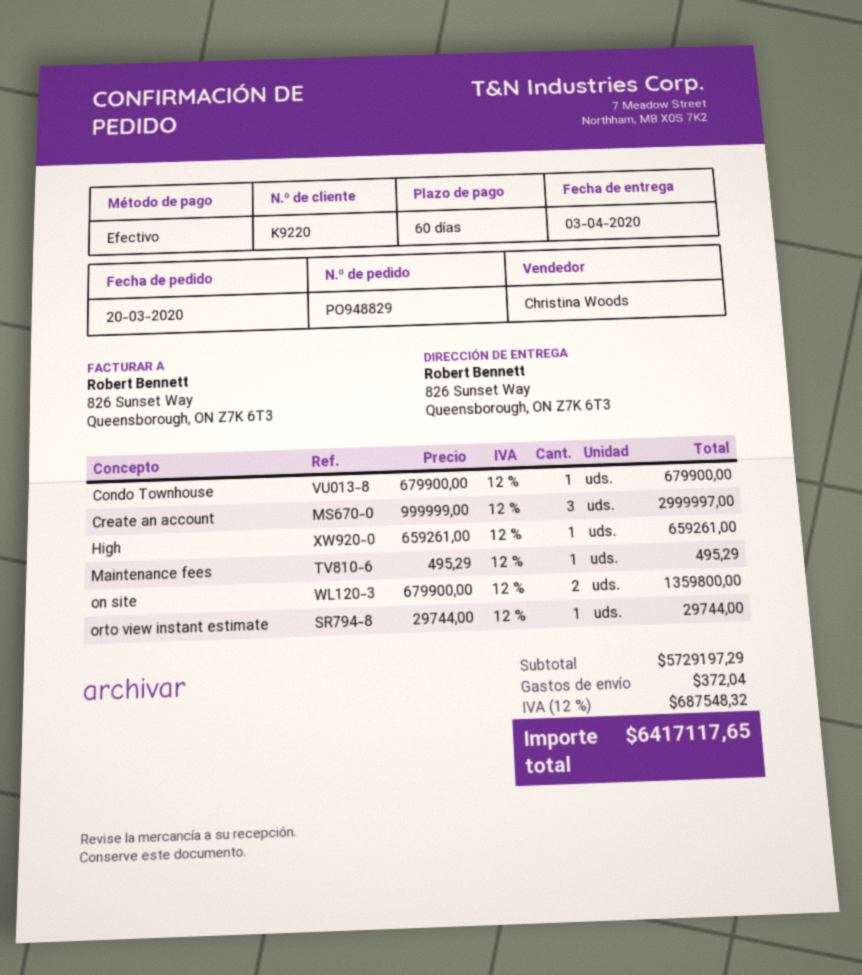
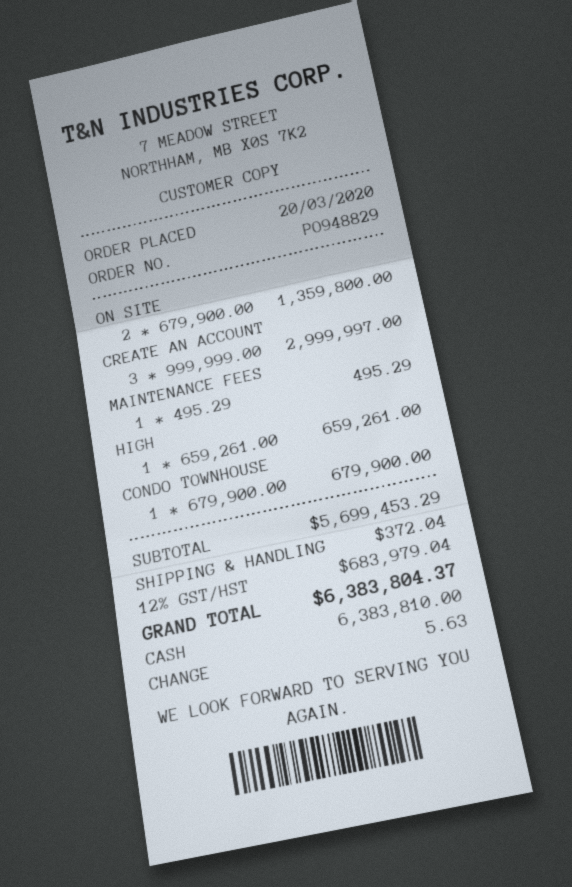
orto view instant estimate: 1 x 29744.00 = 29744.00 -> none
subtotal: 5729197.29 -> 5699453.29
tax: 12% = 687548.32 -> 12% = 683979.04
total: 6417117.65 -> 6383804.37

